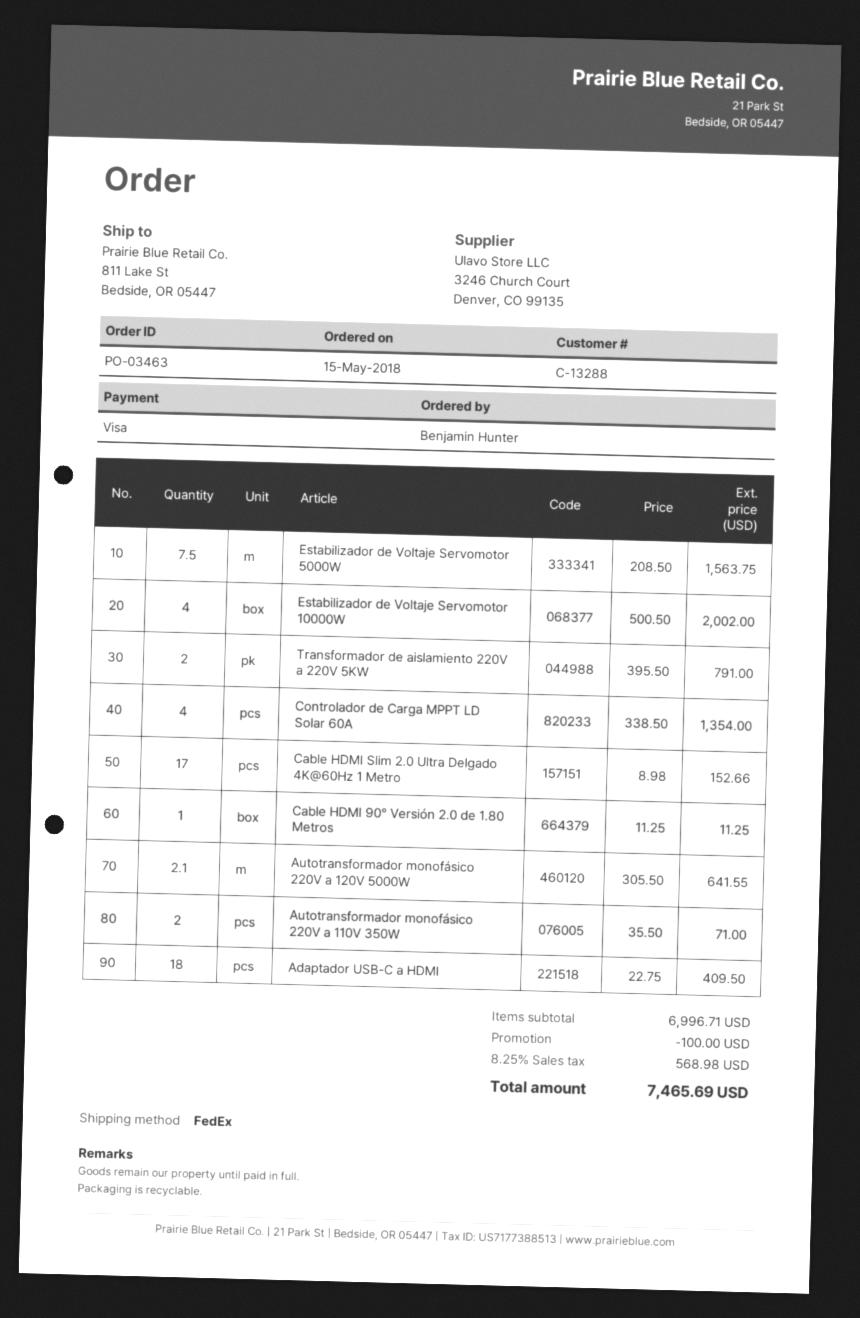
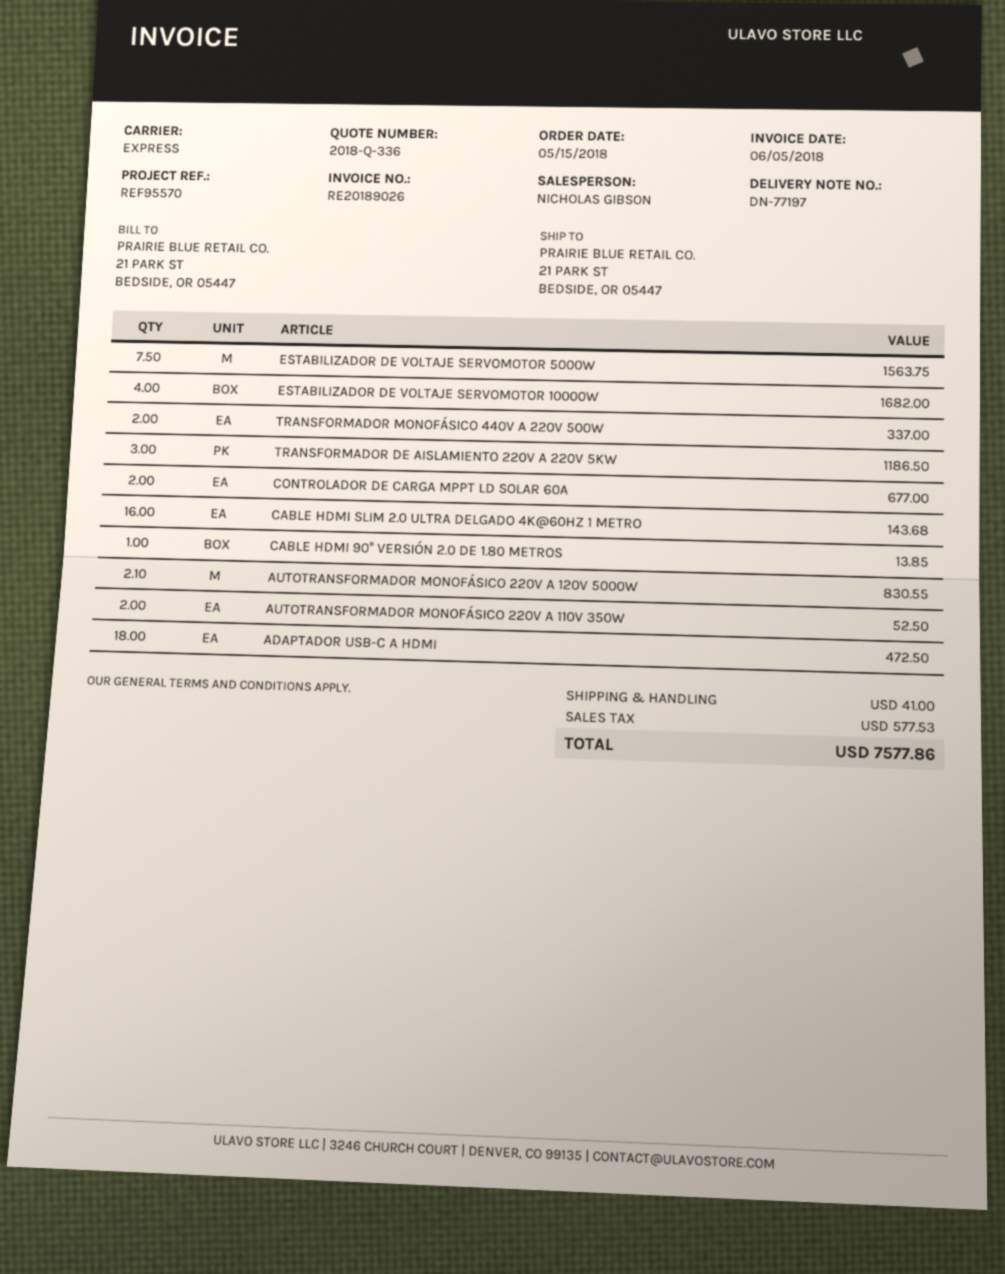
shipping method: FedEx -> express
ship to: 811 Lake St, Bedside, OR 05447 -> 21 PARK ST, BEDSIDE, OR 05447
Estabilizador de Voltaje Servomotor 10000W: 4 for 2002.00 -> 4 for 1682.00
Transformador de aislamiento 220V a 220V 5KW: 2 for 791.00 -> 3 for 1186.50
Controlador de Carga MPPT LD Solar 60A: 4 for 1354.00 -> 2 for 677.00
Cable HDMI Slim 2.0 Ultra Delgado 4K@60Hz 1 Metro: 17 for 152.66 -> 16 for 143.68
Cable HDMI 90° Versión 2.0 de 1.80 Metros: 1 for 11.25 -> 1 for 13.85
Autotransformador monofásico 220V a 120V 5000W: 2.1 for 641.55 -> 2.1 for 830.55
Autotransformador monofásico 220V a 110V 350W: 2 for 71.00 -> 2 for 52.50
Adaptador USB-C a HDMI: 18 for 409.50 -> 18 for 472.50
TRANSFORMADOR MONOFÁSICO 440V A 220V 500W: none -> 2 for 337.00
discount: 100.00 -> none
shipping: none -> 41.00
tax: 568.98 -> 577.53
total: 7465.69 -> 7577.86

